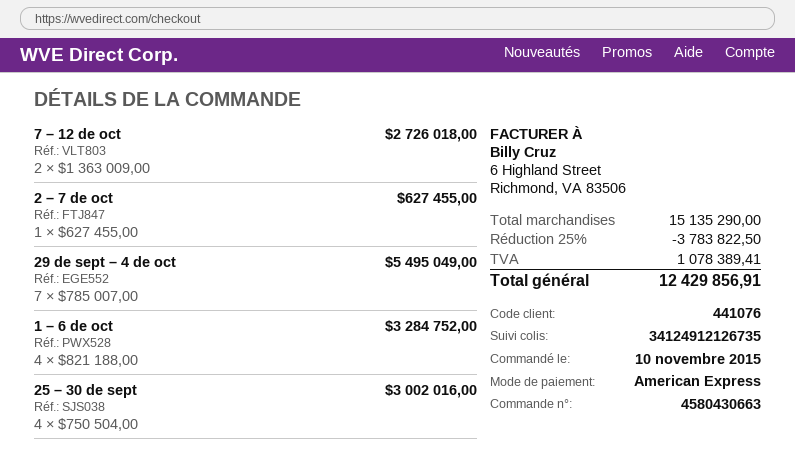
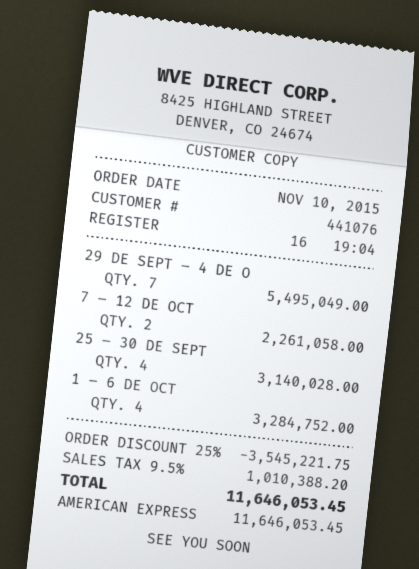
7 – 12 de oct: 2 for 2726018.00 -> 2 for 2261058.00
2 – 7 de oct: 1 for 627455.00 -> none
25 – 30 de sept: 4 for 3002016.00 -> 4 for 3140028.00
discount: 25% = 3783822.50 -> 25% = 3545221.75
tax: 1078389.41 -> 1010388.20
total: 12429856.91 -> 11646053.45

